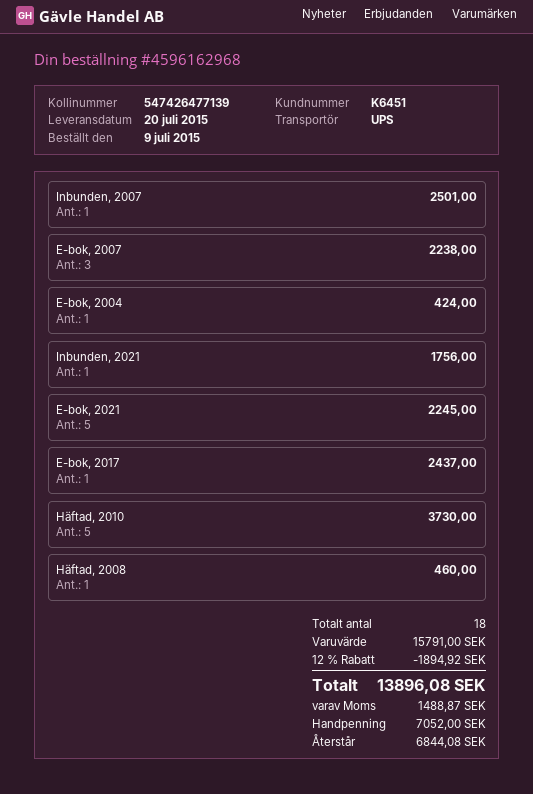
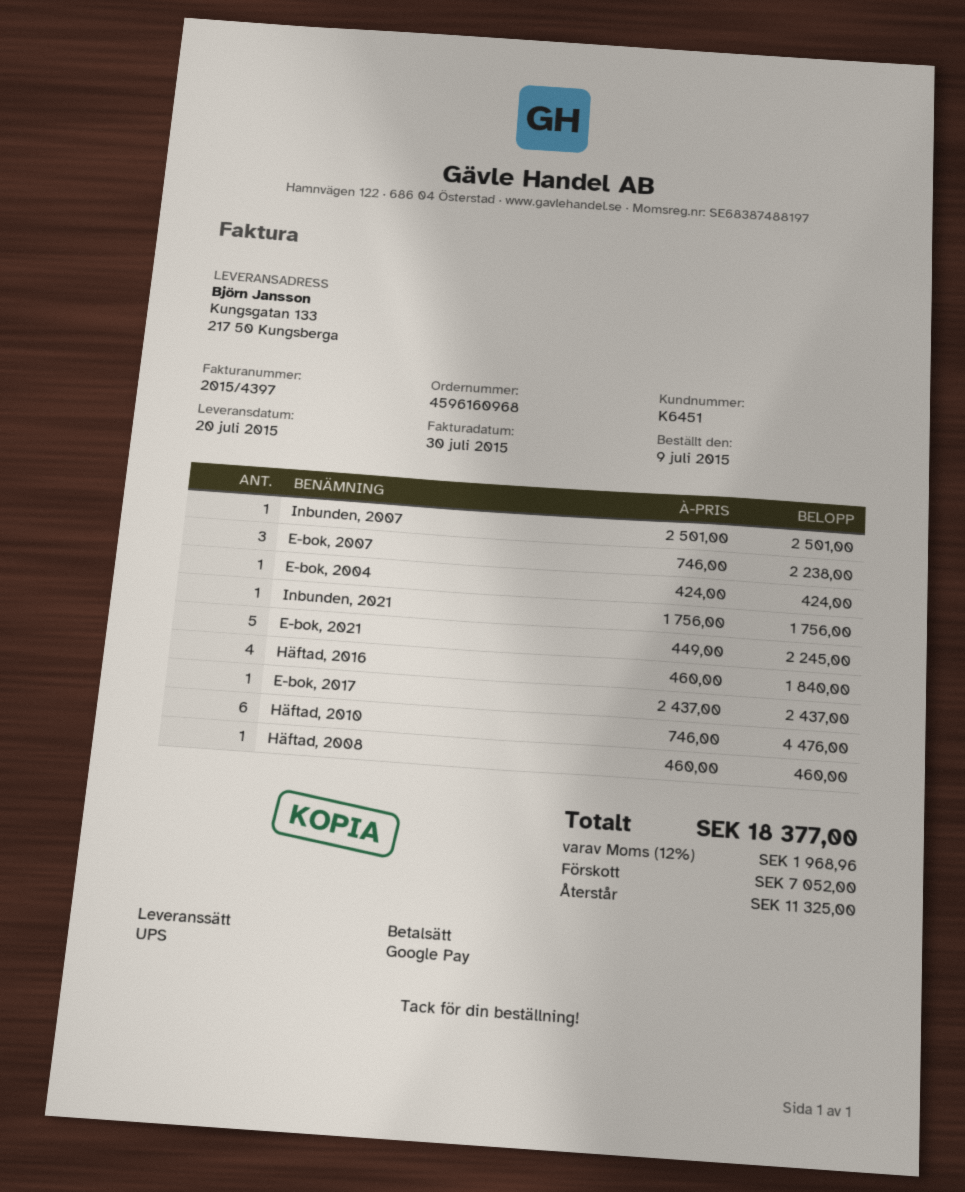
order number: 4596162968 -> 4596160968
Häftad, 2010: 5 for 3730.00 -> 6 for 4476.00
Häftad, 2016: none -> 4 for 1840.00
discount: 12% = 1894.92 -> none
tax: 1488.87 -> 1968.96
total: 13896.08 -> 18377.00
balance: 6844.08 -> 11325.00

